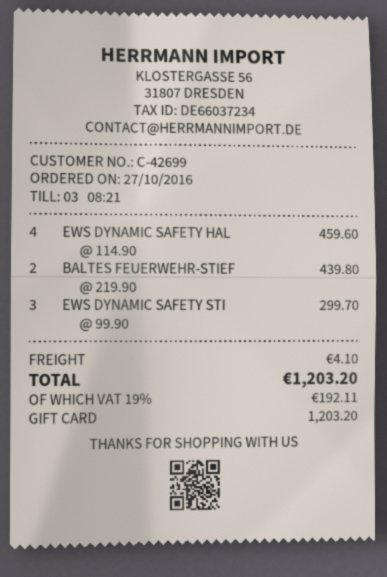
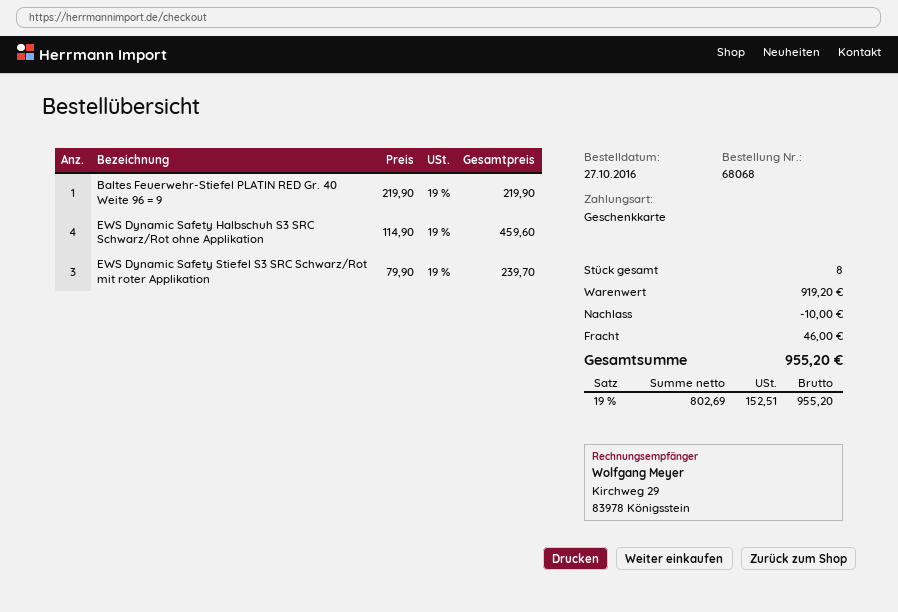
BALTES FEUERWEHR-STIEF: 2 x 219.90 = 439.80 -> 1 x 219.90 = 219.90
EWS DYNAMIC SAFETY STI: 3 x 99.90 = 299.70 -> 3 x 79.90 = 239.70
discount: none -> 10.00
shipping: 4.10 -> 46.00
tax: 19% = 192.11 -> 19% = 152.51
total: 1203.20 -> 955.20

